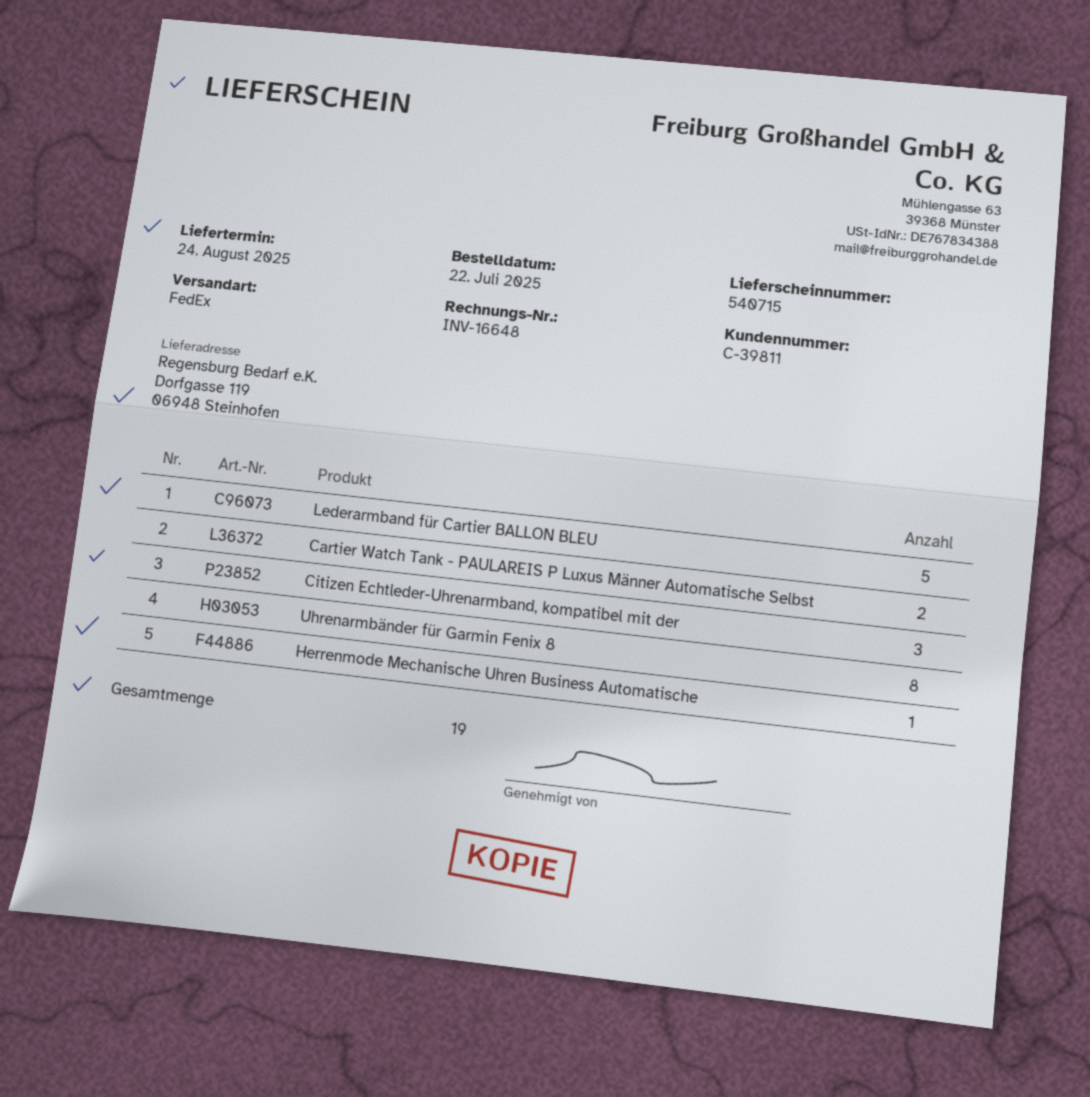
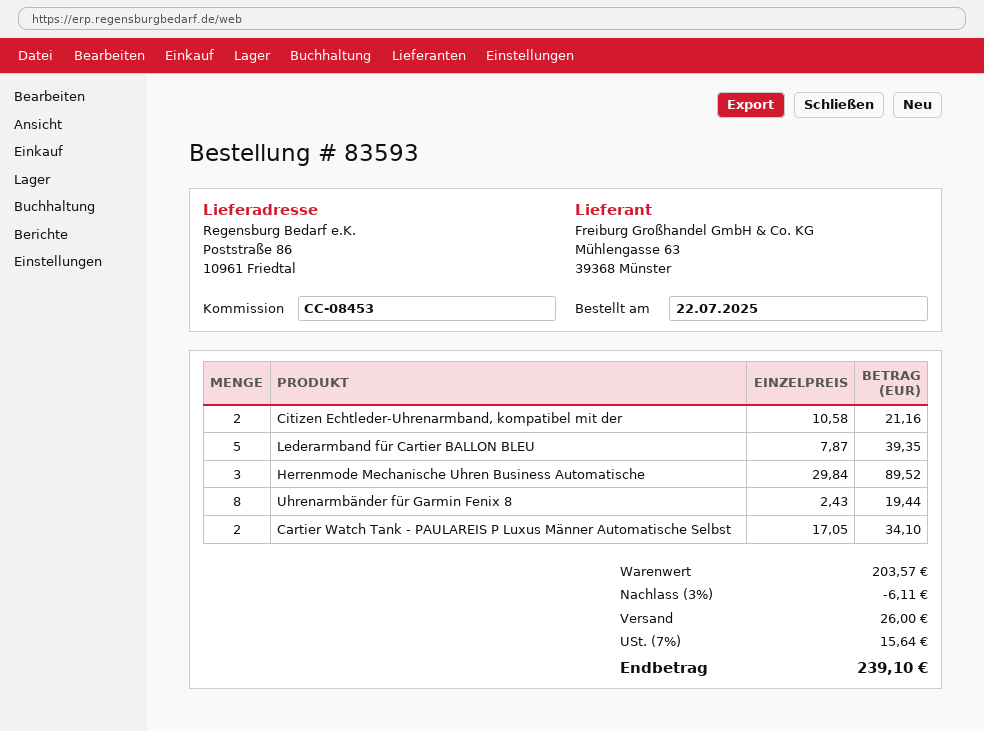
ship to: Dorfgasse 119, 06948 Steinhofen -> Poststraße 86, 10961 Friedtal
Citizen Echtleder-Uhrenarmband, kompatibel mit der: 3 -> 2
Herrenmode Mechanische Uhren Business Automatische: 1 -> 3

